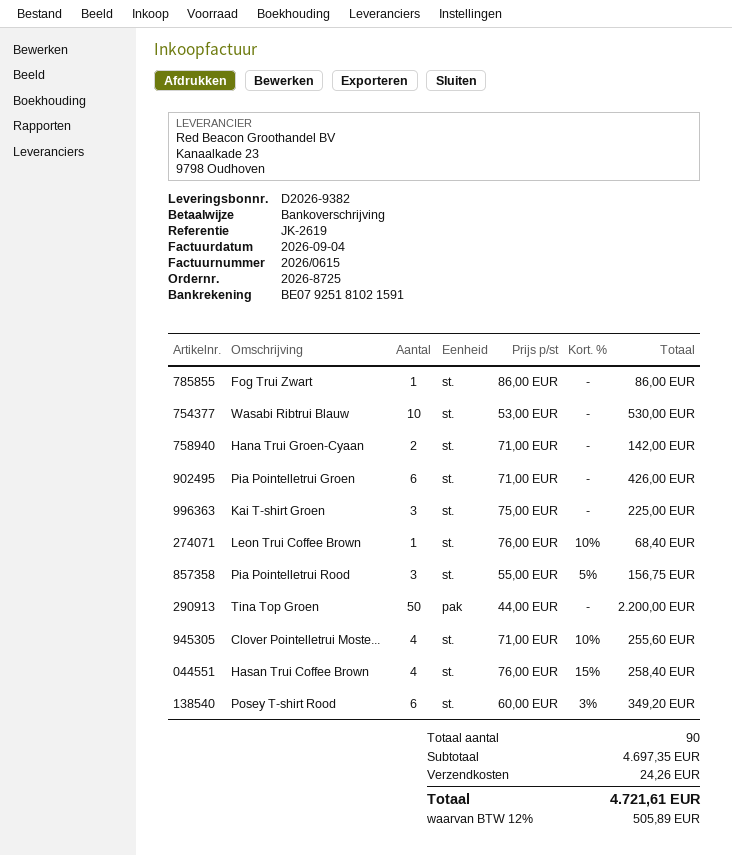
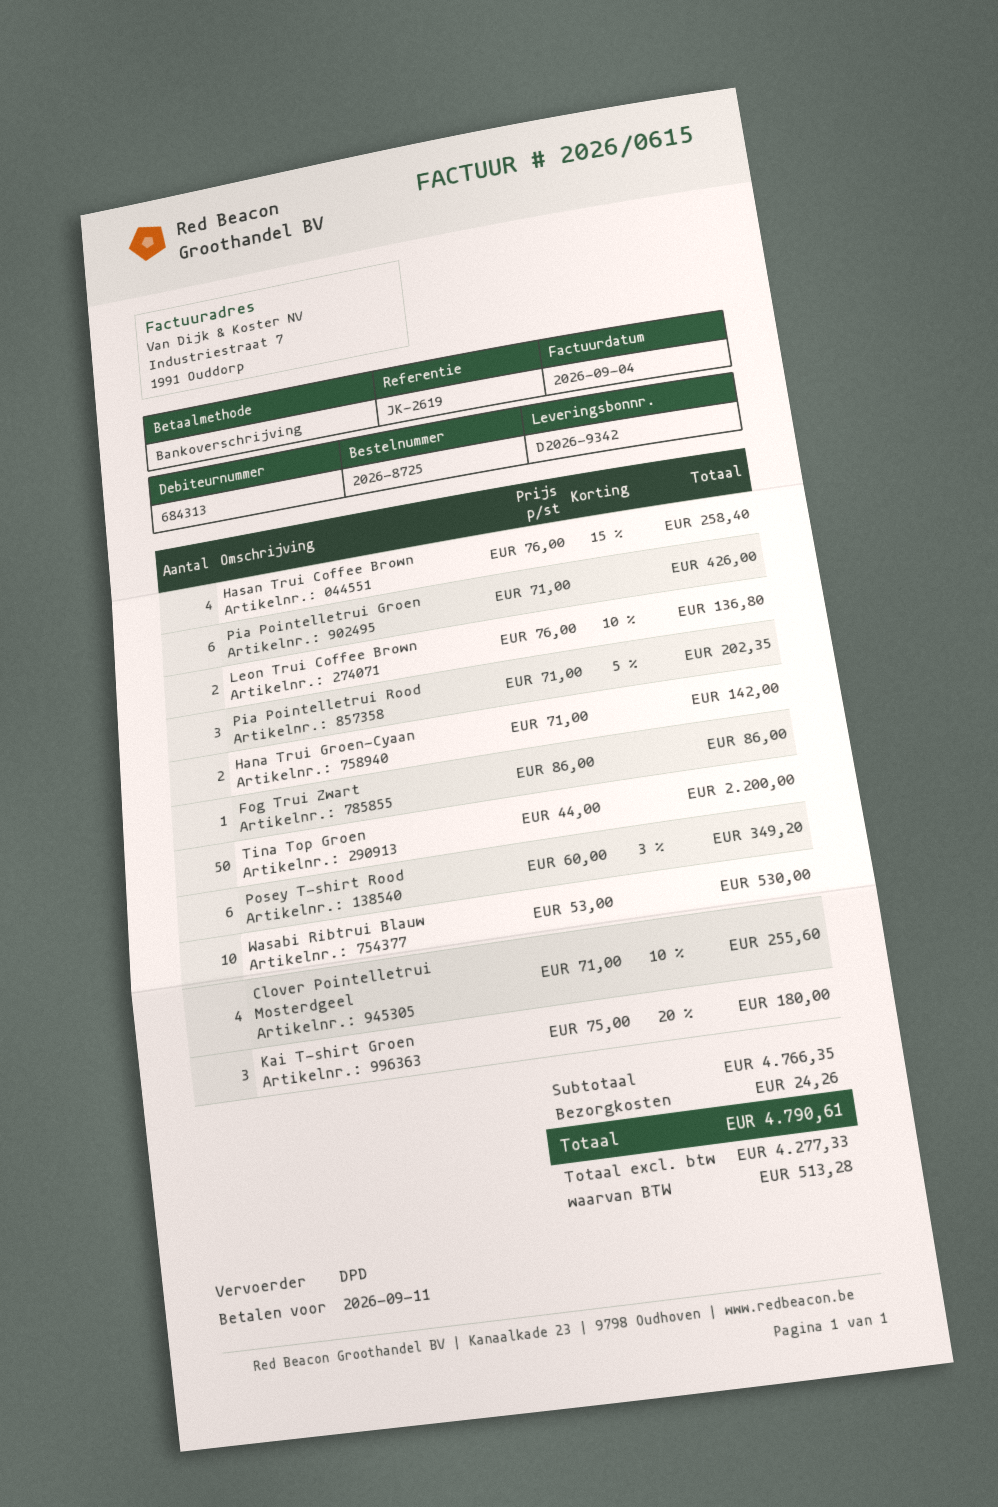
delivery note number: D2026-9382 -> D2026-9342
Kai T-shirt Groen: 3 x 75.00 = 225.00 -> 3 x 75.00 - 20% = 180.00
Leon Trui Coffee Brown: 1 x 76.00 - 10% = 68.40 -> 2 x 76.00 - 10% = 136.80
Pia Pointelletrui Rood: 3 x 55.00 - 5% = 156.75 -> 3 x 71.00 - 5% = 202.35
subtotal: 4697.35 -> 4766.35
tax: 505.89 -> 513.28
total: 4721.61 -> 4790.61

